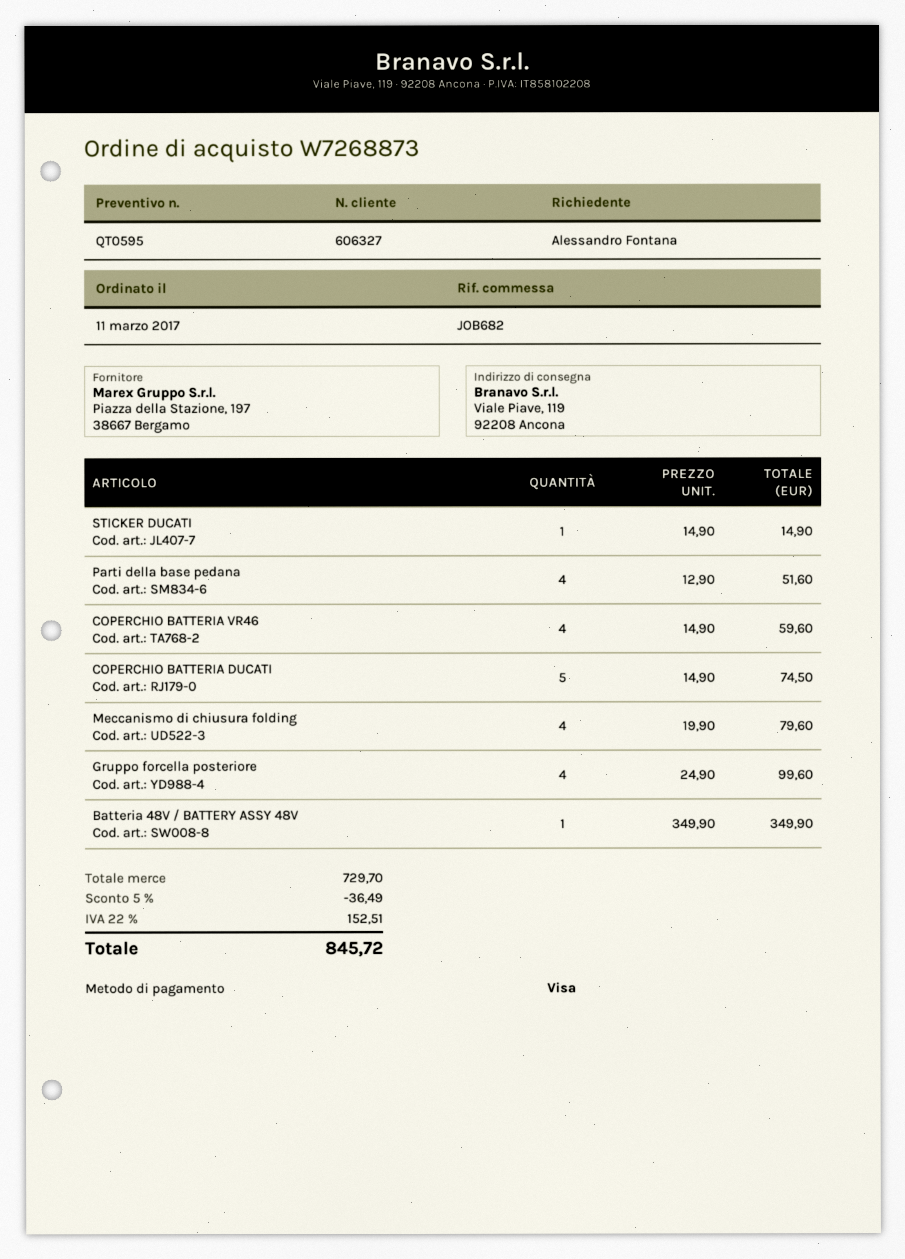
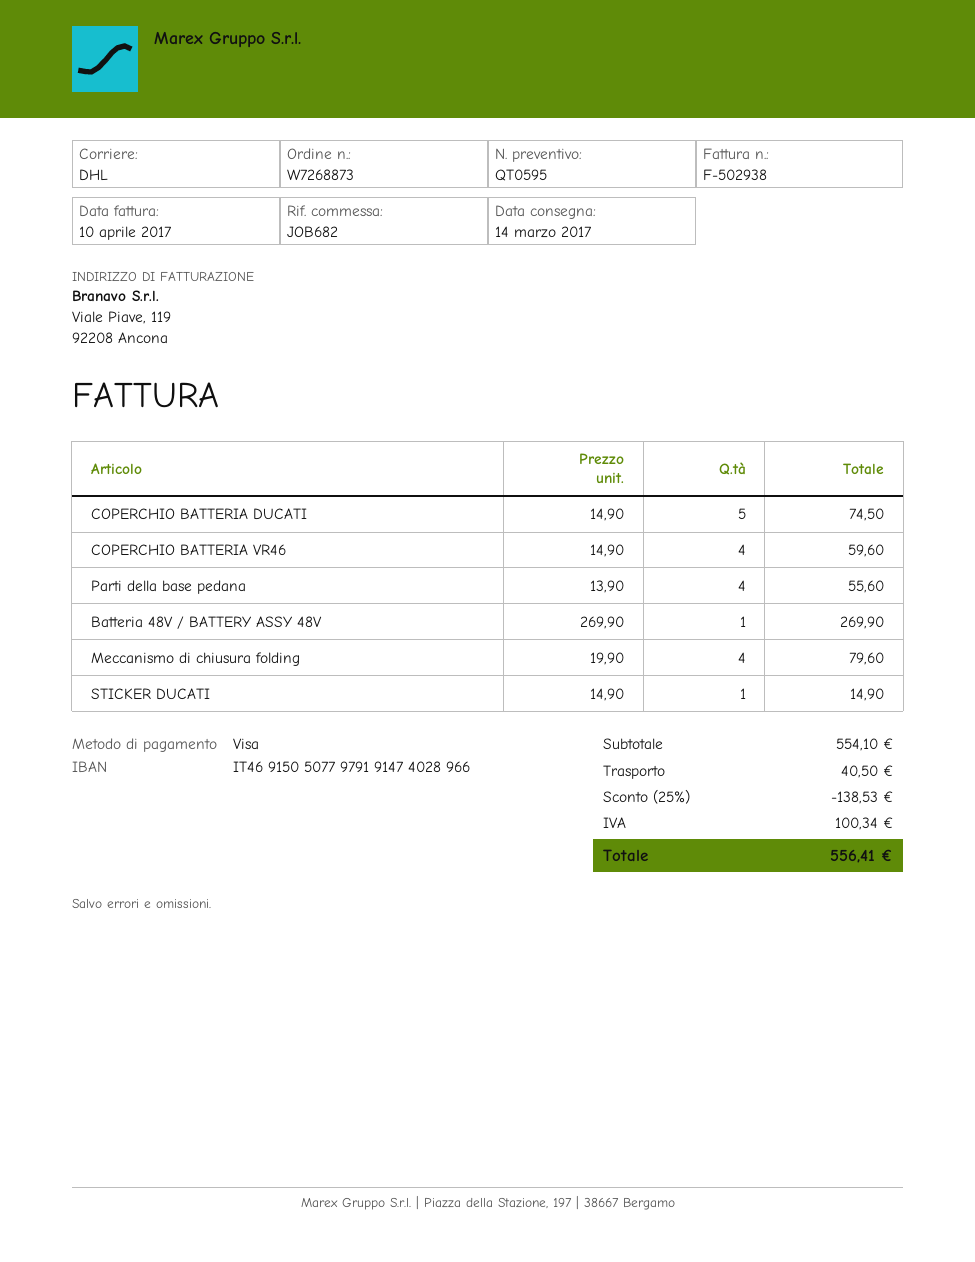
Parti della base pedana: 4 x 12.90 = 51.60 -> 4 x 13.90 = 55.60
Gruppo forcella posteriore: 4 x 24.90 = 99.60 -> none
Batteria 48V / BATTERY ASSY 48V: 1 x 349.90 = 349.90 -> 1 x 269.90 = 269.90
subtotal: 729.70 -> 554.10
discount: 5% = 36.49 -> 25% = 138.53
shipping: none -> 40.50
tax: 152.51 -> 100.34
total: 845.72 -> 556.41

